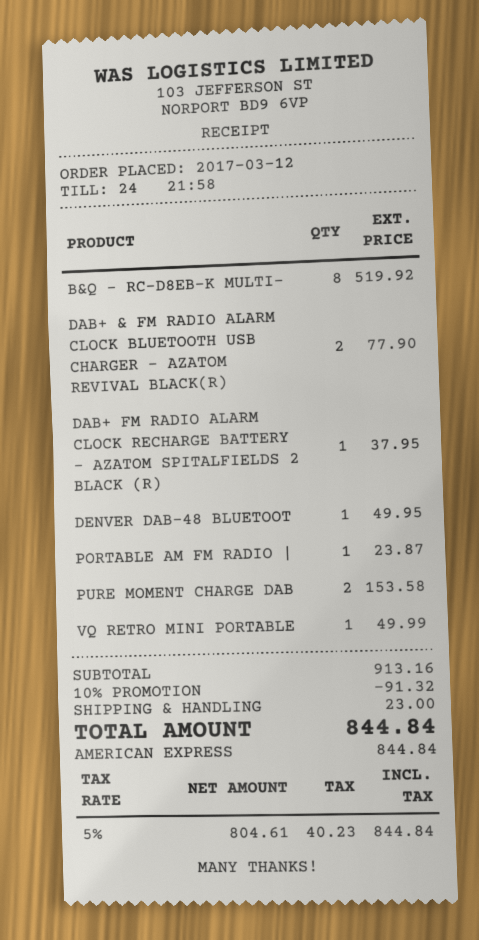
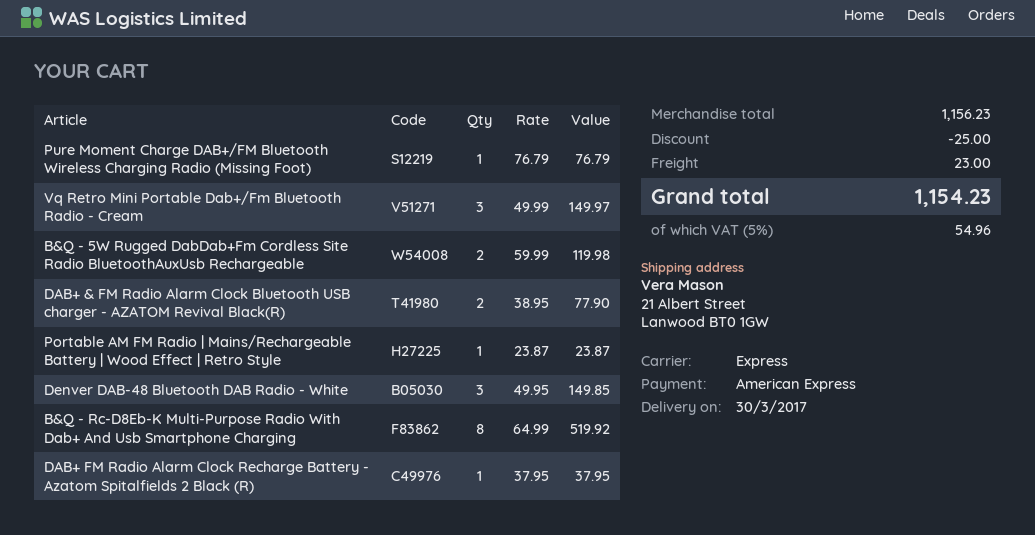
DENVER DAB-48 BLUETOOT: 1 for 49.95 -> 3 for 149.85
PURE MOMENT CHARGE DAB: 2 for 153.58 -> 1 for 76.79
VQ RETRO MINI PORTABLE: 1 for 49.99 -> 3 for 149.97
B&Q - 5W Rugged DabDab+Fm Cordless Site Radio BluetoothAuxUsb Rechargeable: none -> 2 for 119.98
subtotal: 913.16 -> 1156.23
discount: 91.32 -> 25.00
tax: 5% = 40.23 -> 5% = 54.96
total: 844.84 -> 1154.23

